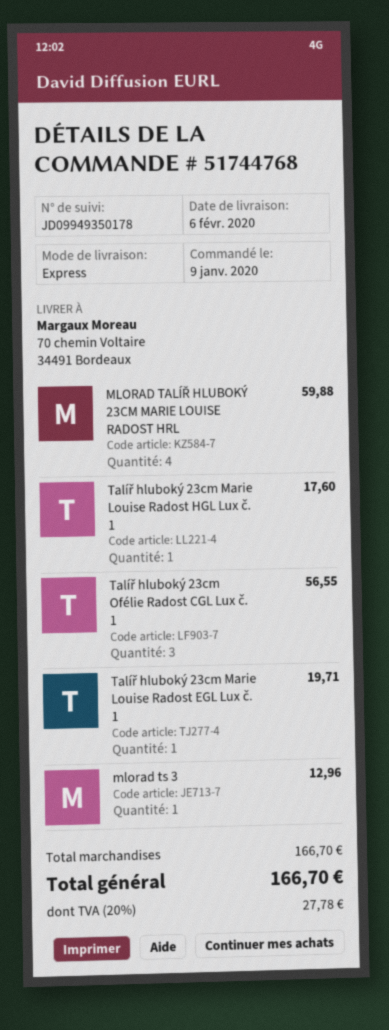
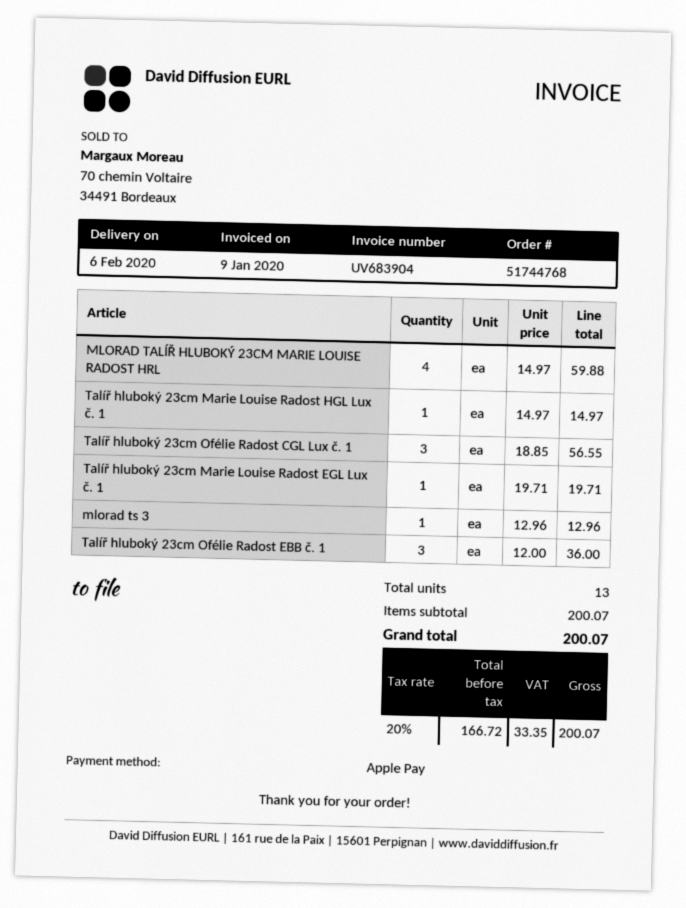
Talíř hluboký 23cm Marie Louise Radost HGL Lux č. 1: 1 for 17.60 -> 1 for 14.97
Talíř hluboký 23cm Ofélie Radost EBB č. 1: none -> 3 for 36.00
subtotal: 166.70 -> 200.07
tax: 20% = 27.78 -> 20% = 33.35
total: 166.70 -> 200.07

